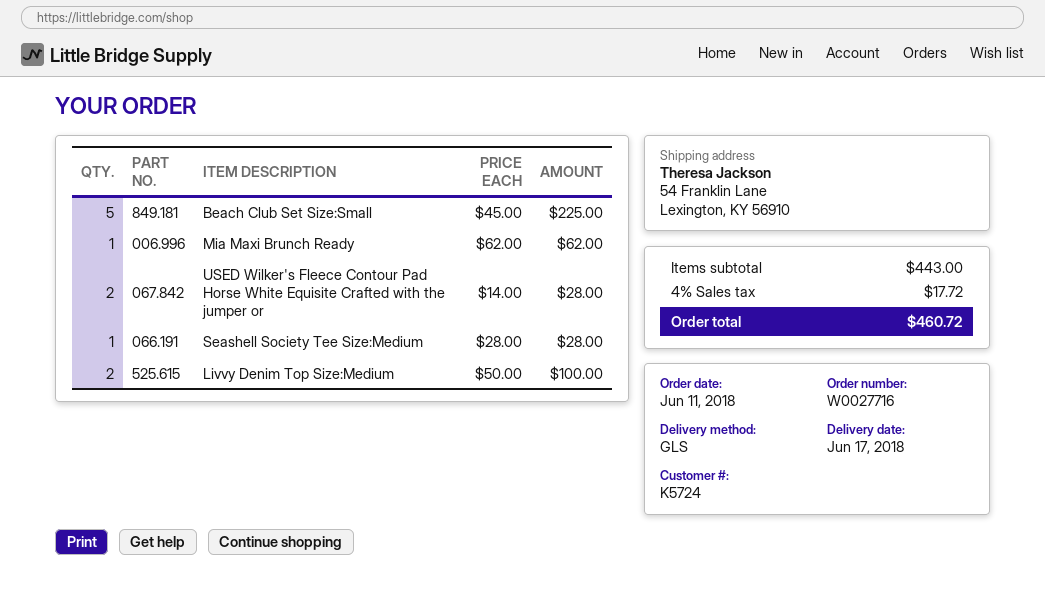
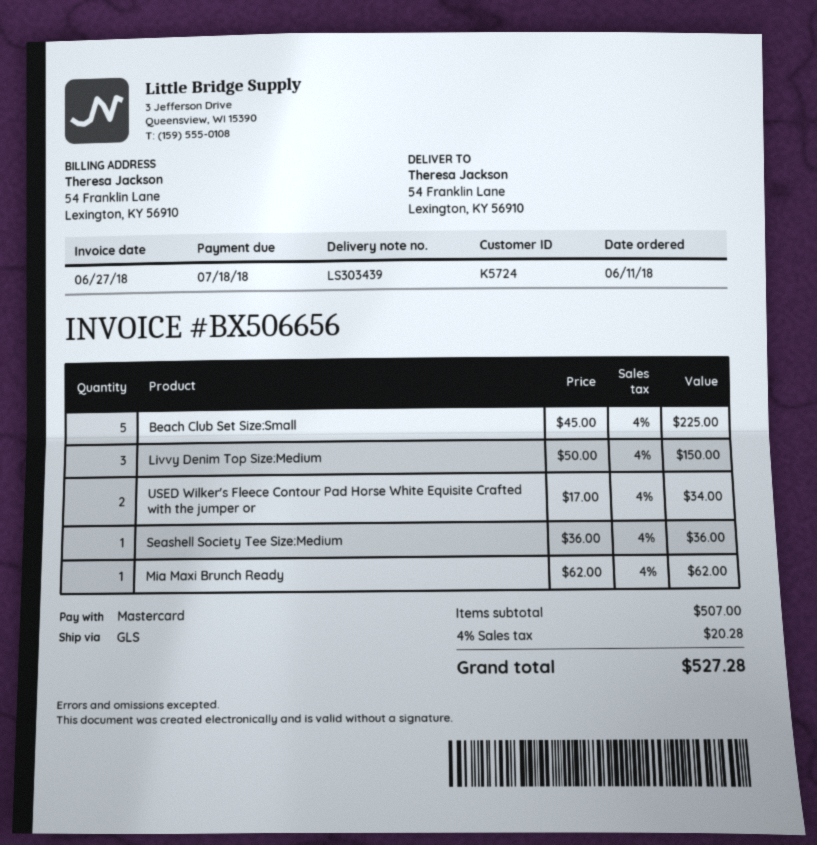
USED Wilker's Fleece Contour Pad Horse White Equisite Crafted with the jumper or: 2 x 14.00 = 28.00 -> 2 x 17.00 = 34.00
Seashell Society Tee Size:Medium: 1 x 28.00 = 28.00 -> 1 x 36.00 = 36.00
Livvy Denim Top Size:Medium: 2 x 50.00 = 100.00 -> 3 x 50.00 = 150.00
subtotal: 443.00 -> 507.00
tax: 4% = 17.72 -> 4% = 20.28
total: 460.72 -> 527.28

